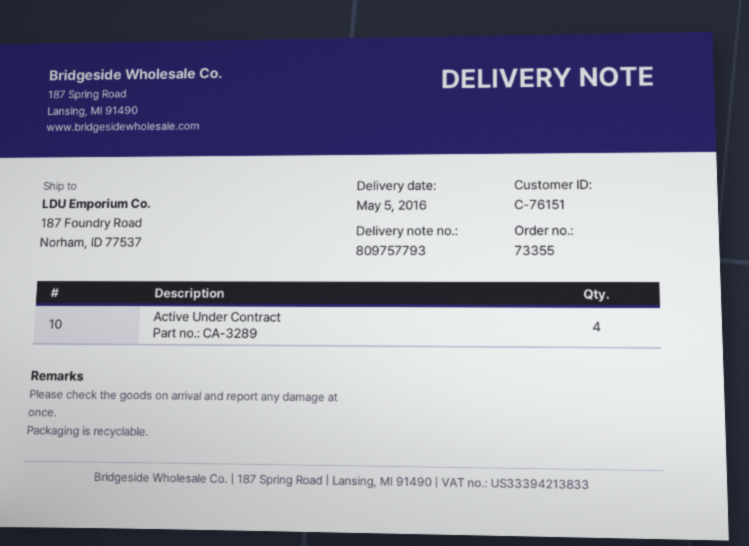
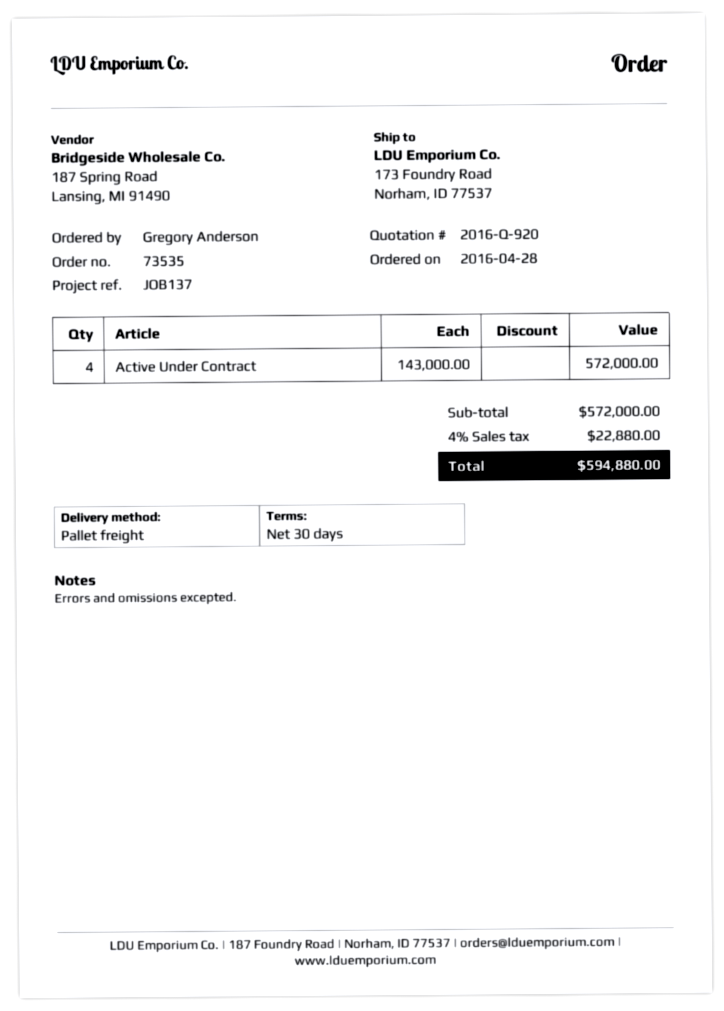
order number: 73355 -> 73535
ship to: 187 Foundry Road, Norham, ID 77537 -> 173 Foundry Road, Norham, ID 77537

